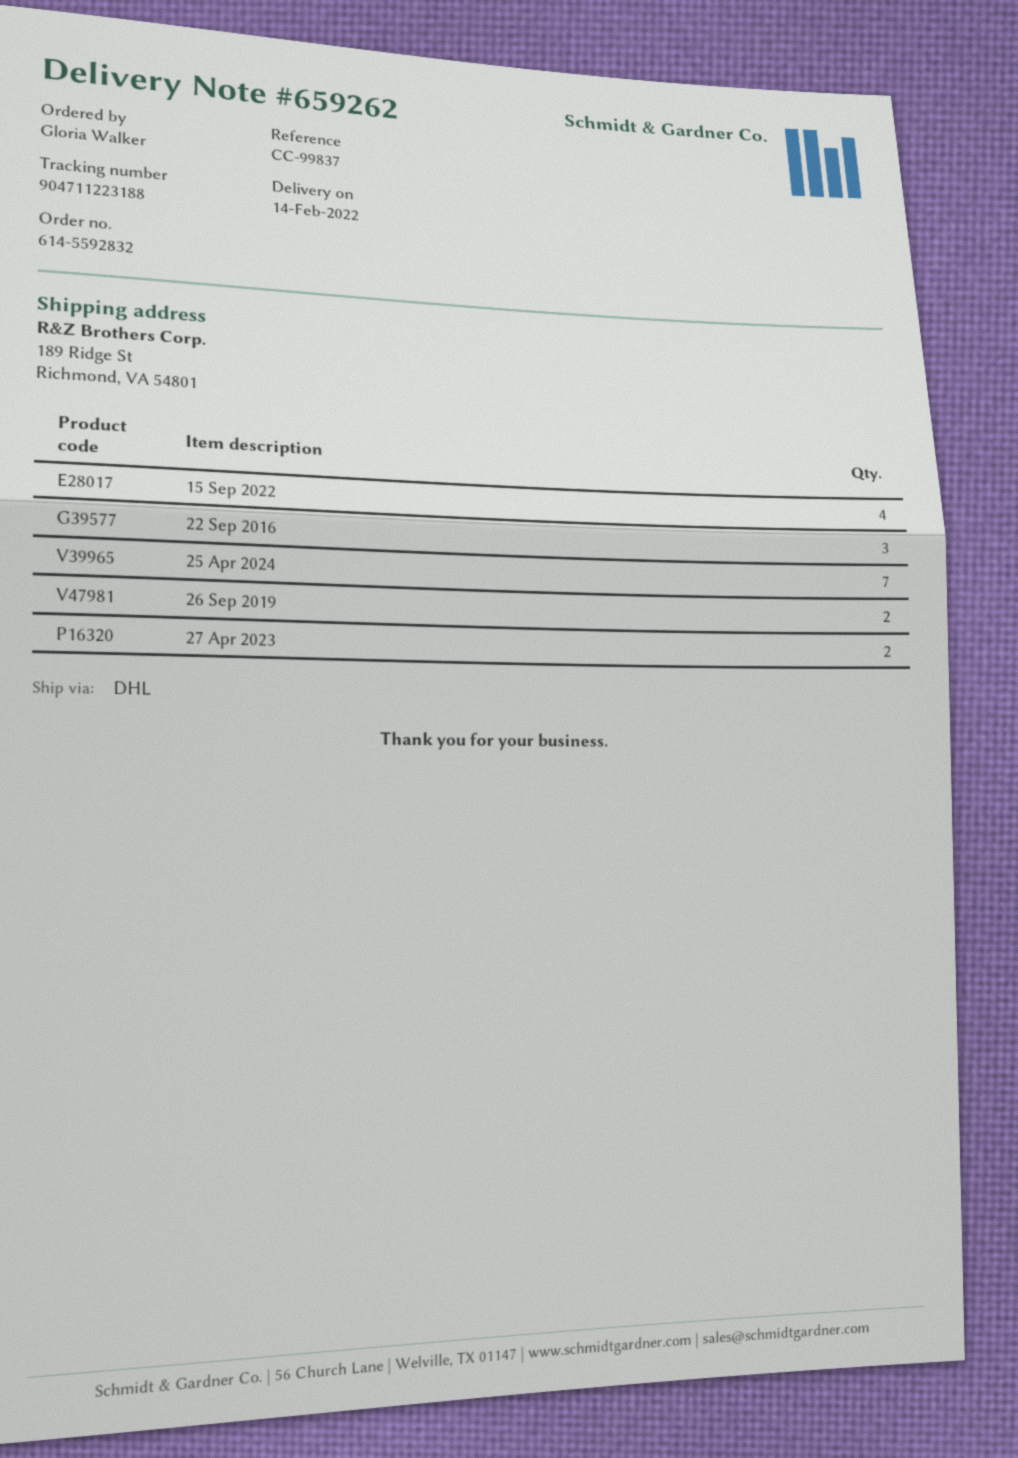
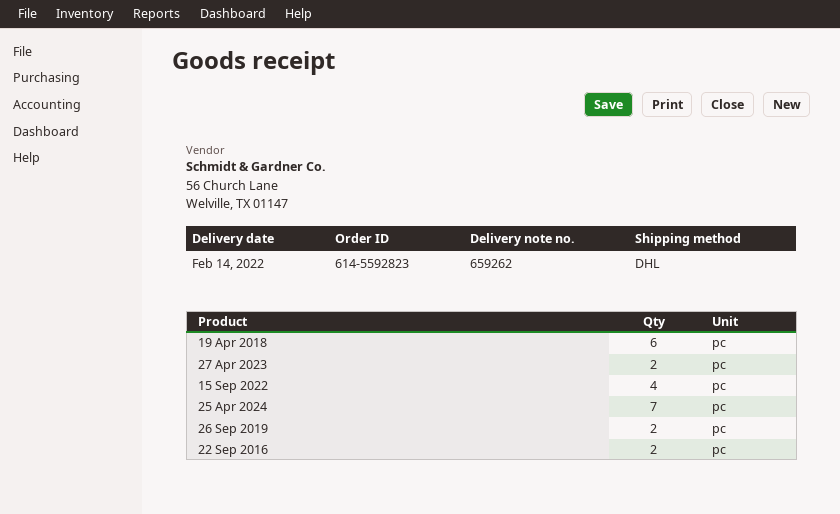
order number: 614-5592832 -> 614-5592823
22 Sep 2016: 3 -> 2
19 Apr 2018: none -> 6

